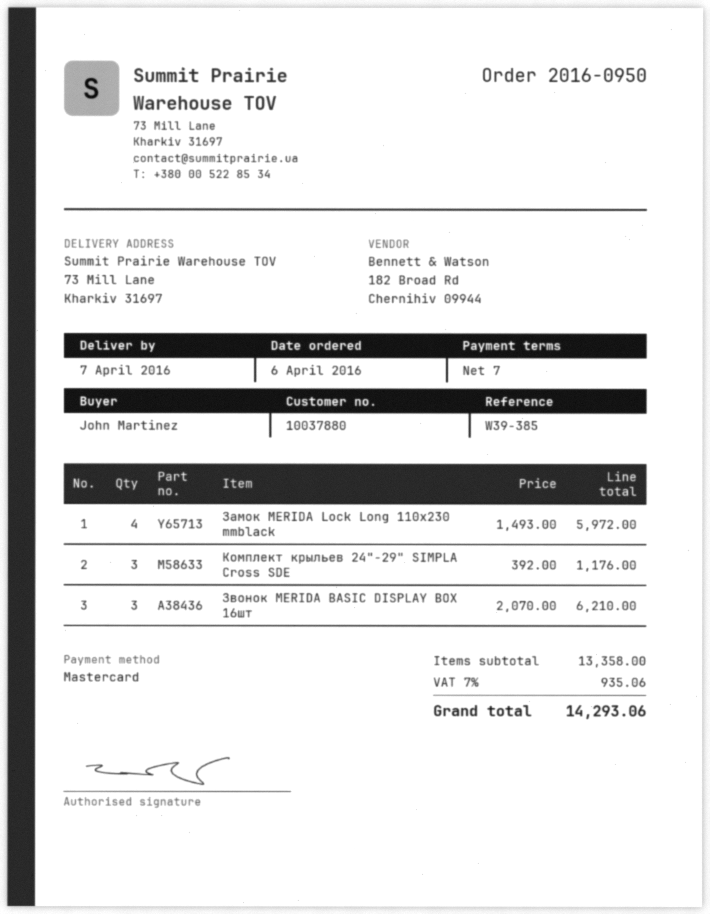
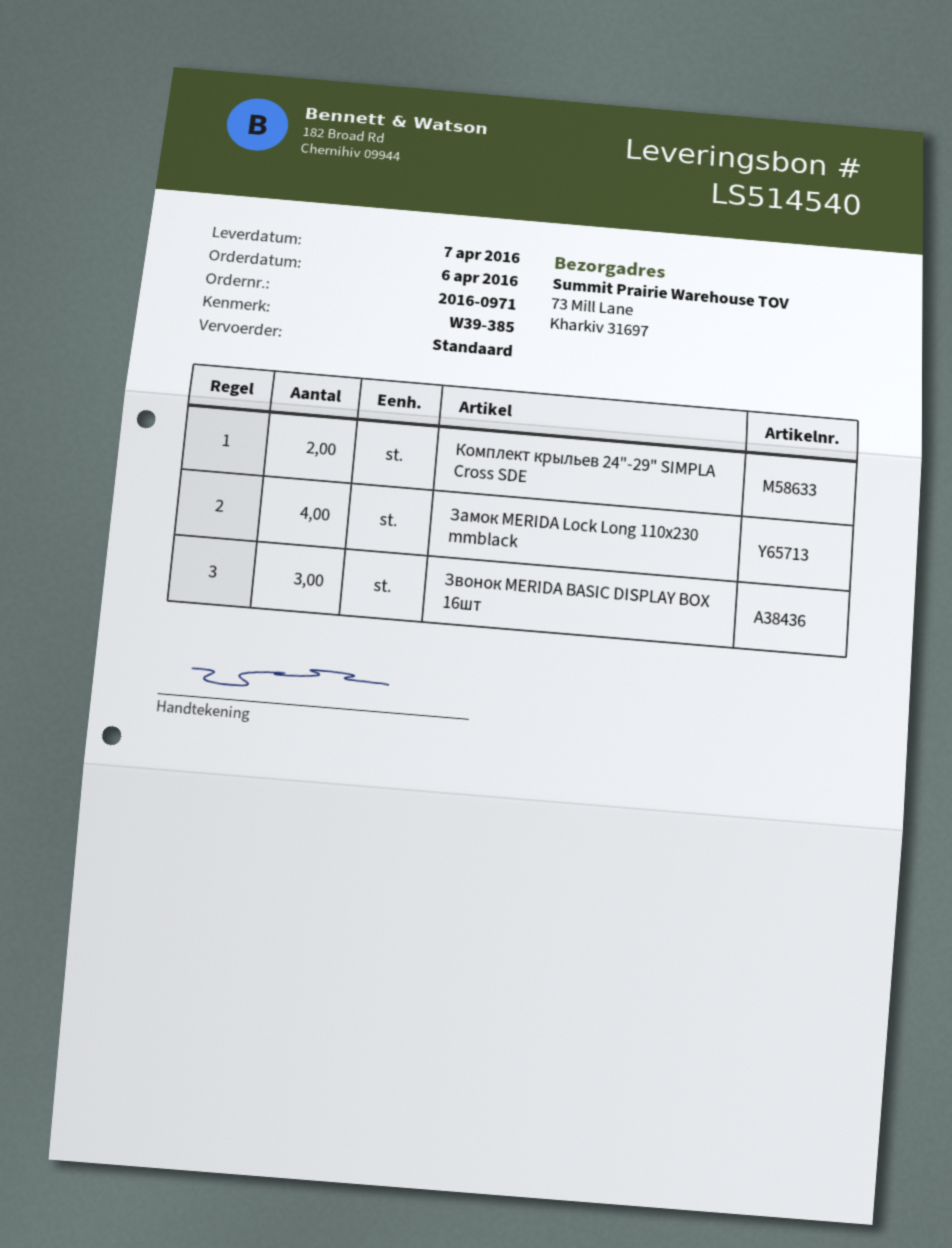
order number: 2016-0950 -> 2016-0971
Комплект крыльев 24"-29" SIMPLA Cross SDE: 3 -> 2

